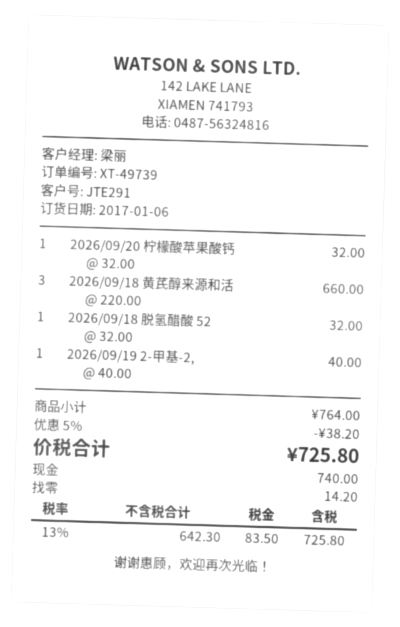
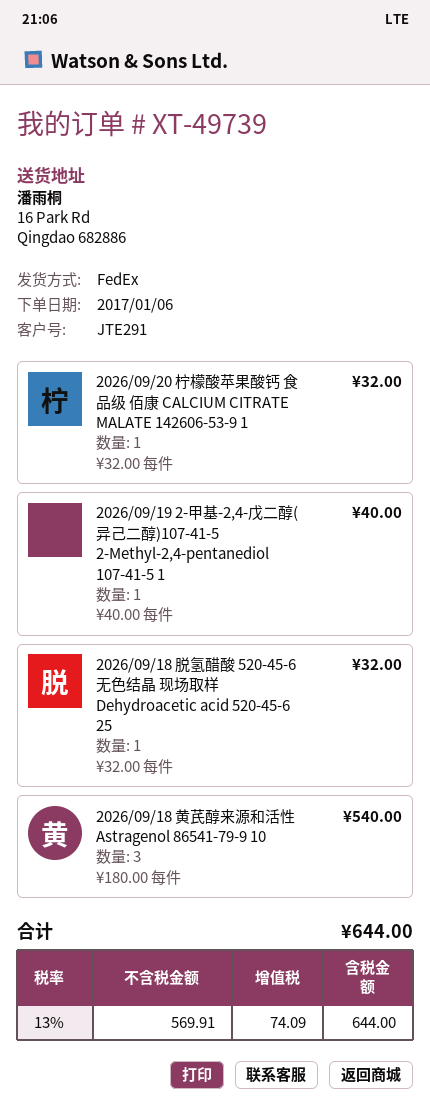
2026/09/18 黄芪醇来源和活: 3 x 220.00 = 660.00 -> 3 x 180.00 = 540.00
discount: 5% = 38.20 -> none
net: 642.30 -> 569.91
tax: 13% = 83.50 -> 13% = 74.09
total: 725.80 -> 644.00

